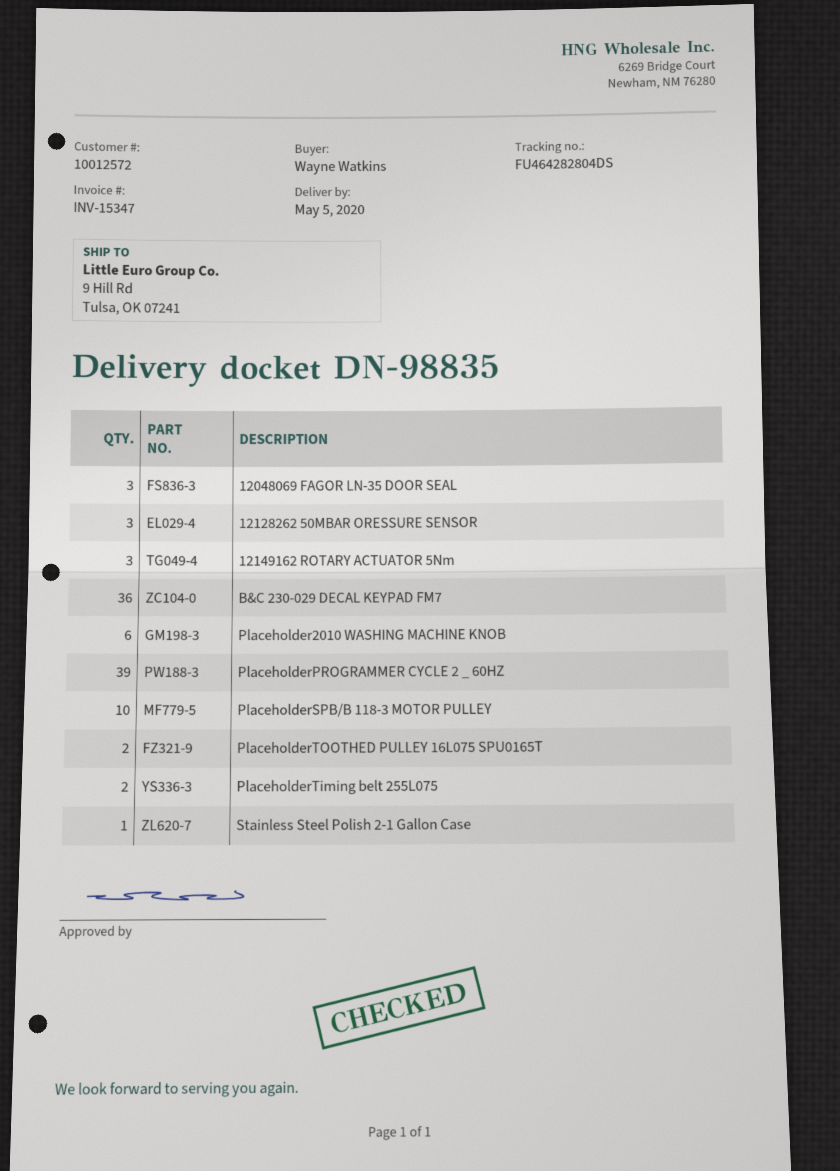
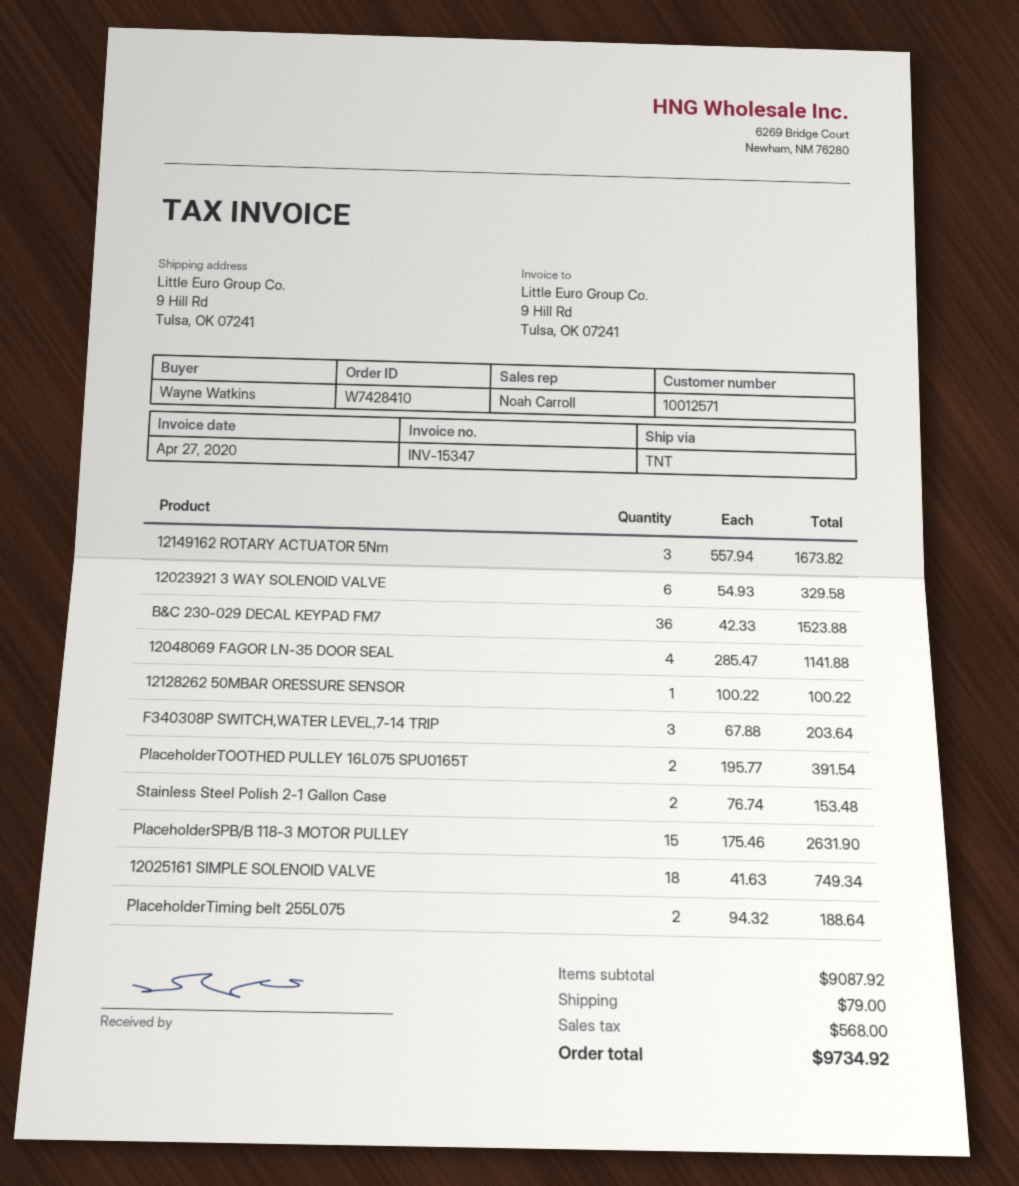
customer number: 10012572 -> 10012571
12048069 FAGOR LN-35 DOOR SEAL: 3 -> 4
12128262 50MBAR ORESSURE SENSOR: 3 -> 1
Placeholder2010 WASHING MACHINE KNOB: 6 -> none
PlaceholderPROGRAMMER CYCLE 2 _ 60HZ: 39 -> none
PlaceholderSPB/B 118-3 MOTOR PULLEY: 10 -> 15
Stainless Steel Polish 2-1 Gallon Case: 1 -> 2
12023921 3 WAY SOLENOID VALVE: none -> 6
F340308P SWITCH,WATER LEVEL,7-14 TRIP: none -> 3
12025161 SIMPLE SOLENOID VALVE: none -> 18

